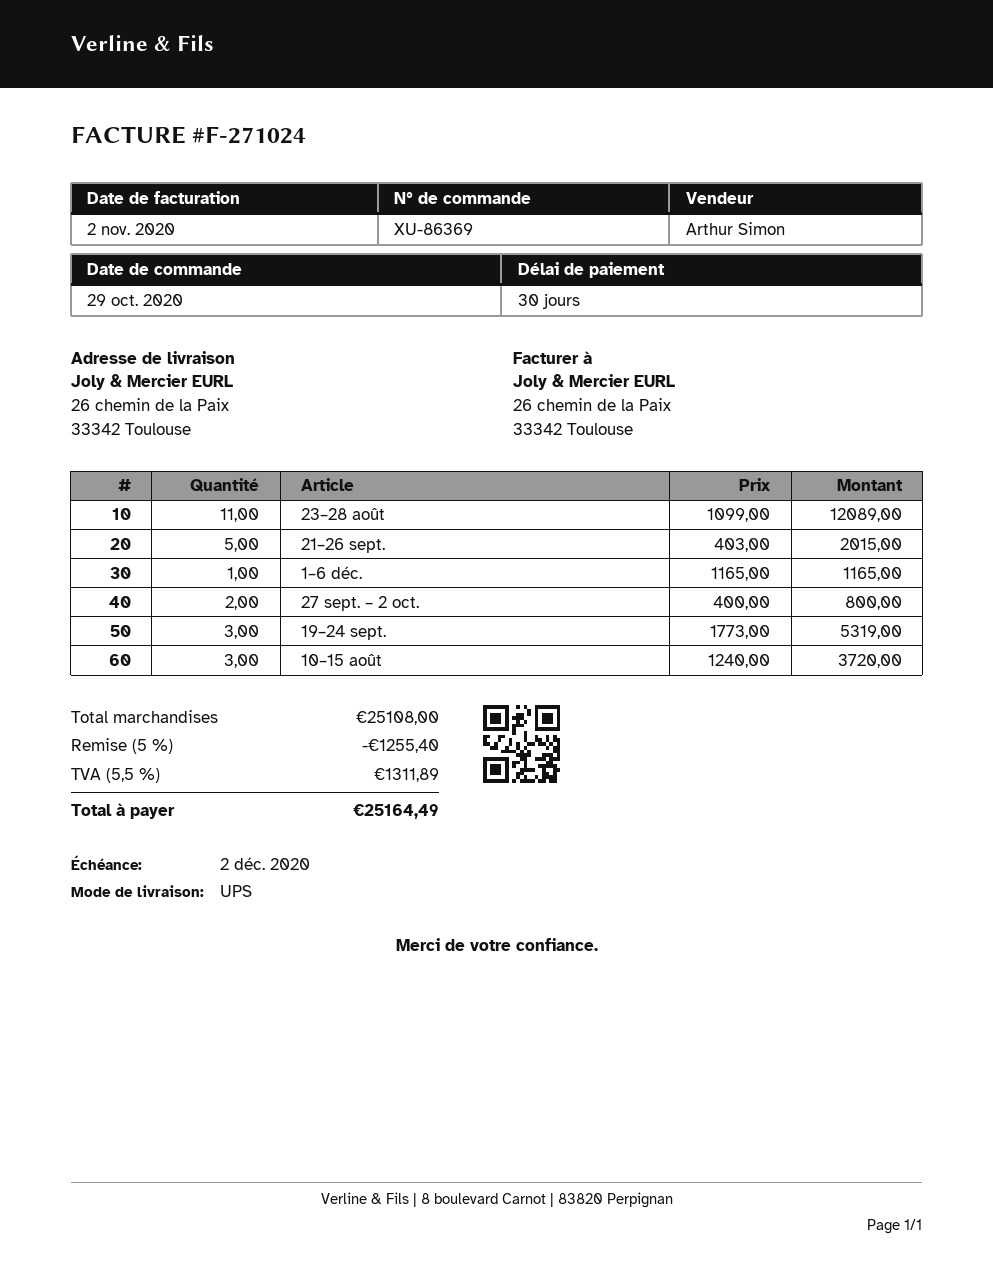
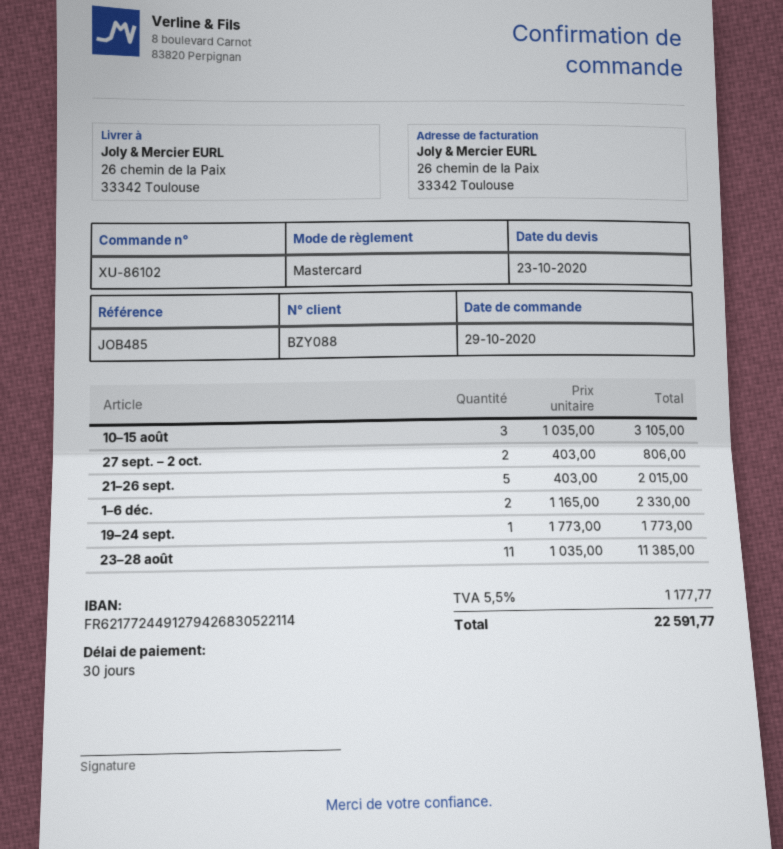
order number: XU-86369 -> XU-86102
23–28 août: 11 x 1099.00 = 12089.00 -> 11 x 1035.00 = 11385.00
1–6 déc.: 1 x 1165.00 = 1165.00 -> 2 x 1165.00 = 2330.00
27 sept. – 2 oct.: 2 x 400.00 = 800.00 -> 2 x 403.00 = 806.00
19–24 sept.: 3 x 1773.00 = 5319.00 -> 1 x 1773.00 = 1773.00
10–15 août: 3 x 1240.00 = 3720.00 -> 3 x 1035.00 = 3105.00
discount: 5% = 1255.40 -> none
tax: 5.5% = 1311.89 -> 5.5% = 1177.77
total: 25164.49 -> 22591.77

